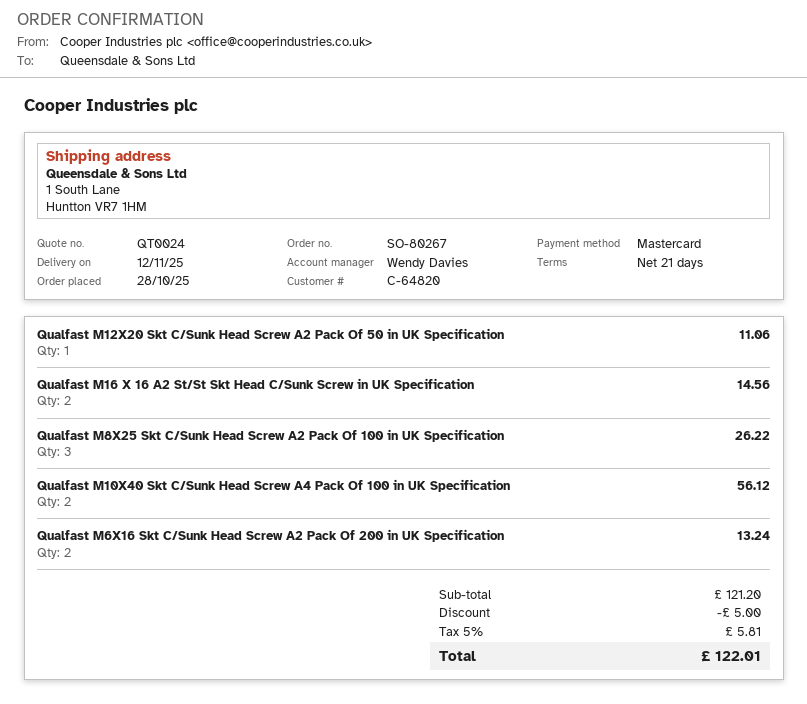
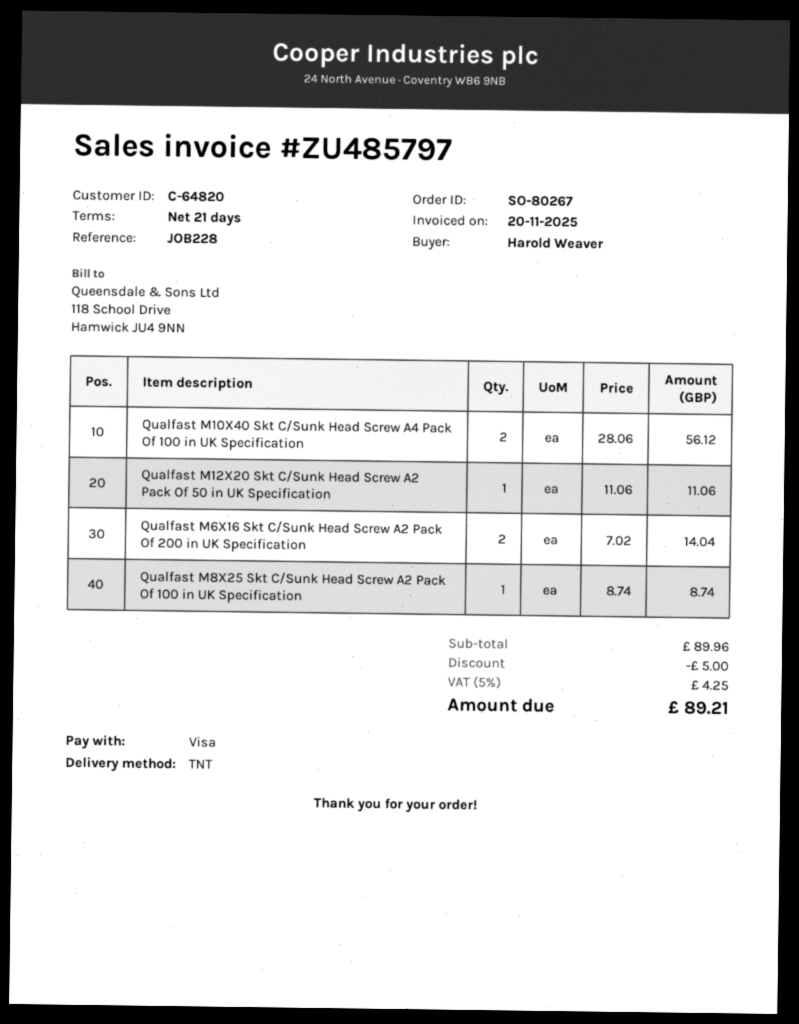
payment method: Mastercard -> Visa
Qualfast M16 X 16 A2 St/St Skt Head C/Sunk Screw in UK Specification: 2 for 14.56 -> none
Qualfast M8X25 Skt C/Sunk Head Screw A2 Pack Of 100 in UK Specification: 3 for 26.22 -> 1 for 8.74
Qualfast M6X16 Skt C/Sunk Head Screw A2 Pack Of 200 in UK Specification: 2 for 13.24 -> 2 for 14.04
subtotal: 121.20 -> 89.96
tax: 5% = 5.81 -> 5% = 4.25
total: 122.01 -> 89.21

